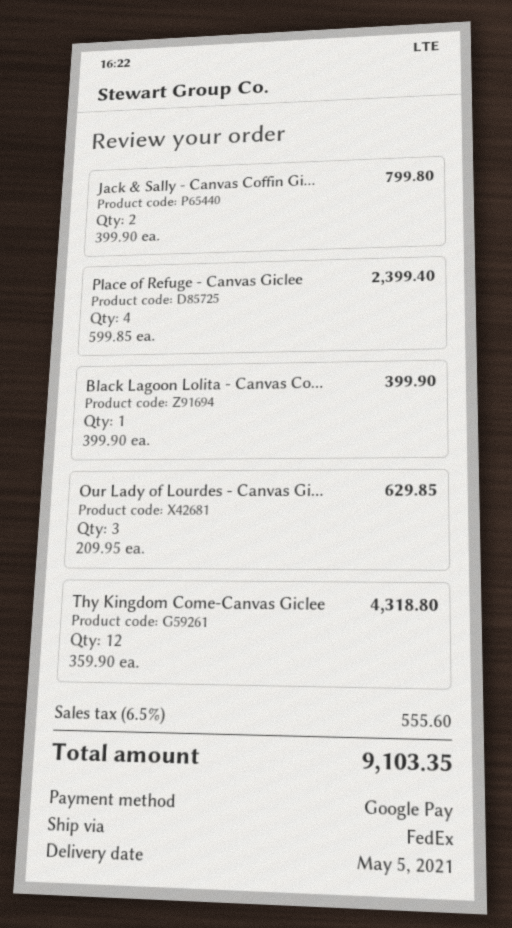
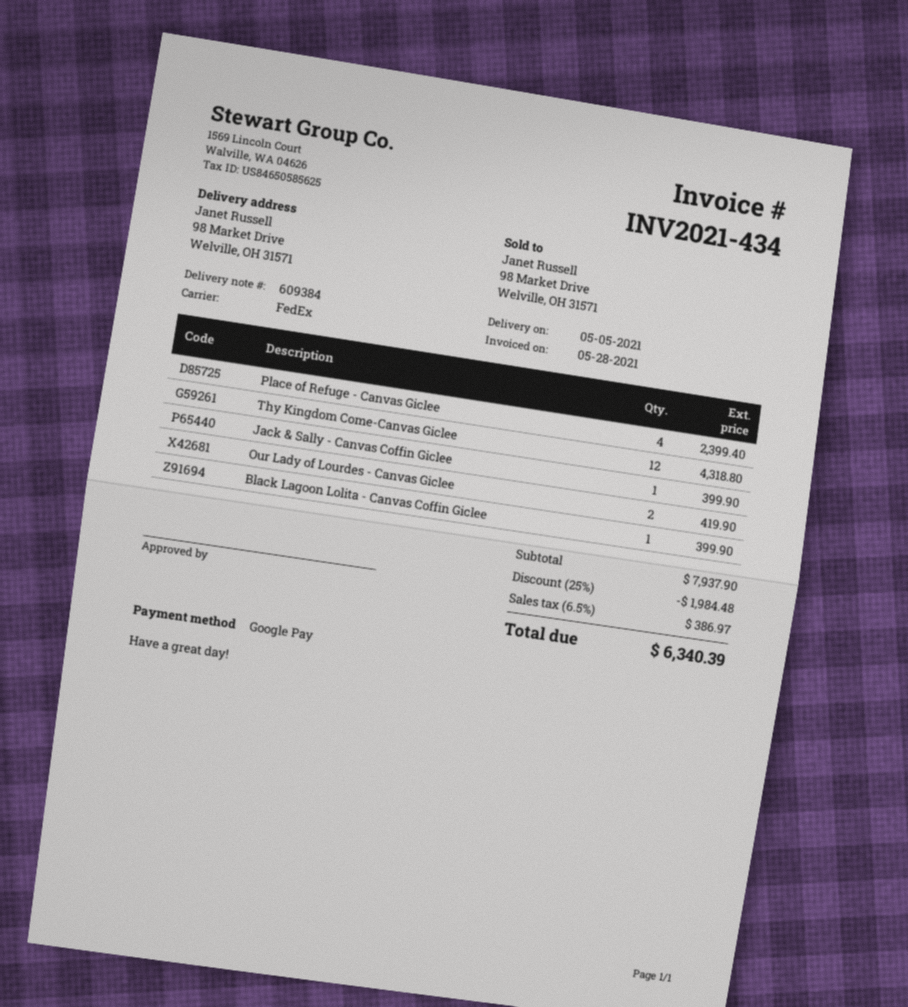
Jack & Sally - Canvas Coffin Gi...: 2 for 799.80 -> 1 for 399.90
Our Lady of Lourdes - Canvas Gi...: 3 for 629.85 -> 2 for 419.90
discount: none -> 25% = 1984.48
tax: 6.5% = 555.60 -> 6.5% = 386.97
total: 9103.35 -> 6340.39

